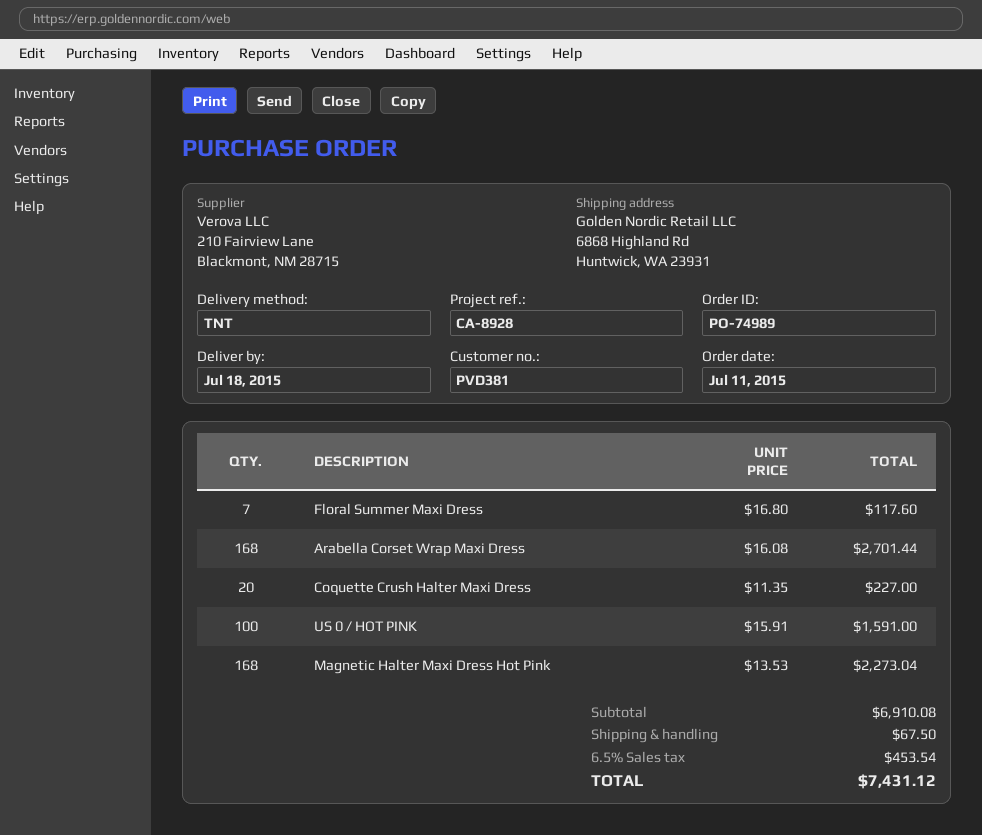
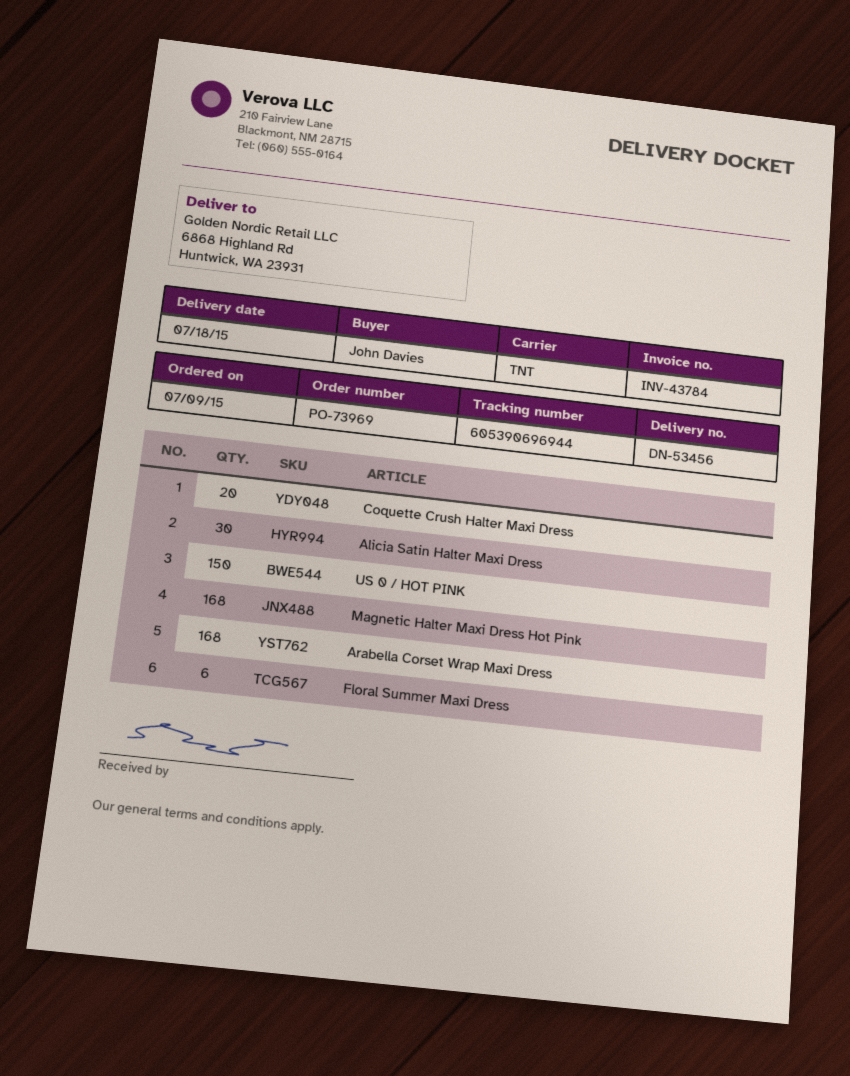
order number: PO-74989 -> PO-73969
order date: 2015-07-11 -> 2015-07-09
Floral Summer Maxi Dress: 7 -> 6
US 0 / HOT PINK: 100 -> 150
Alicia Satin Halter Maxi Dress: none -> 30

